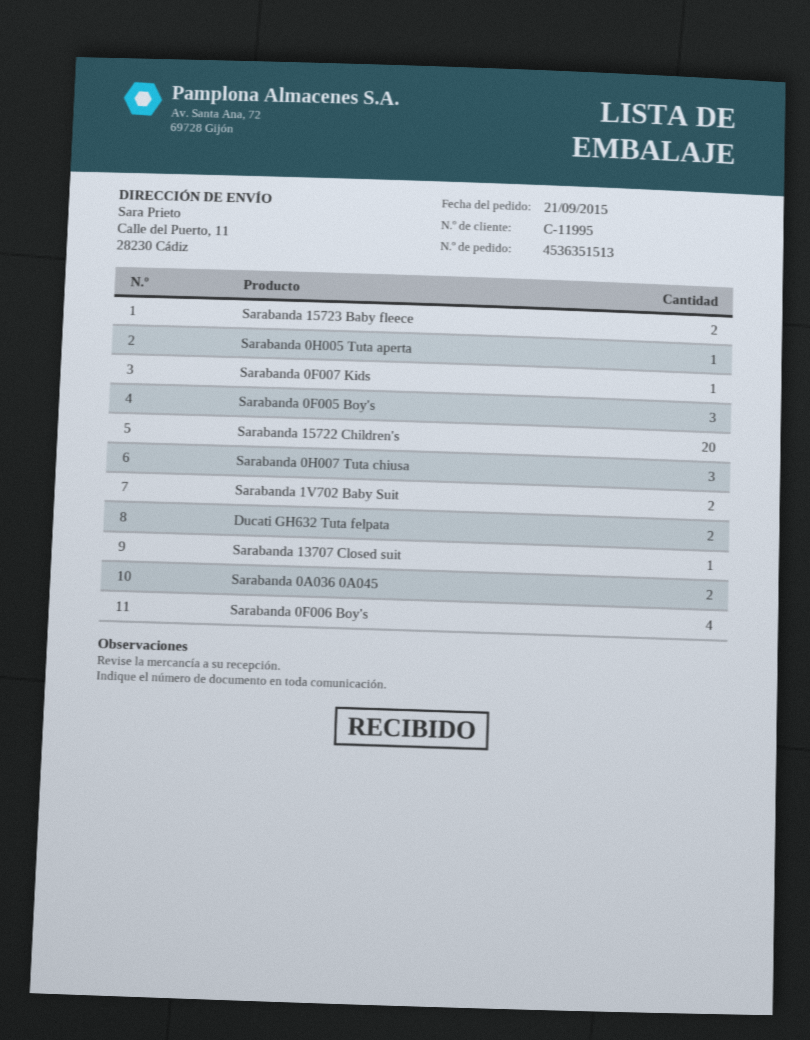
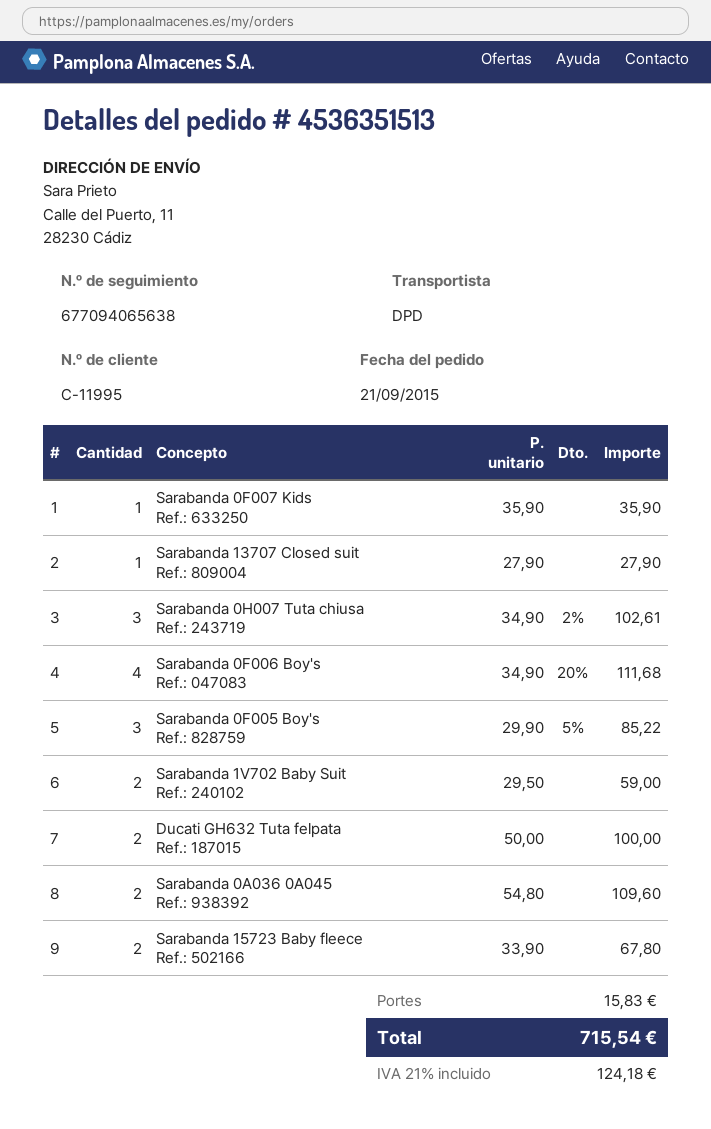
Sarabanda 0H005 Tuta aperta: 1 -> none
Sarabanda 15722 Children's: 20 -> none

